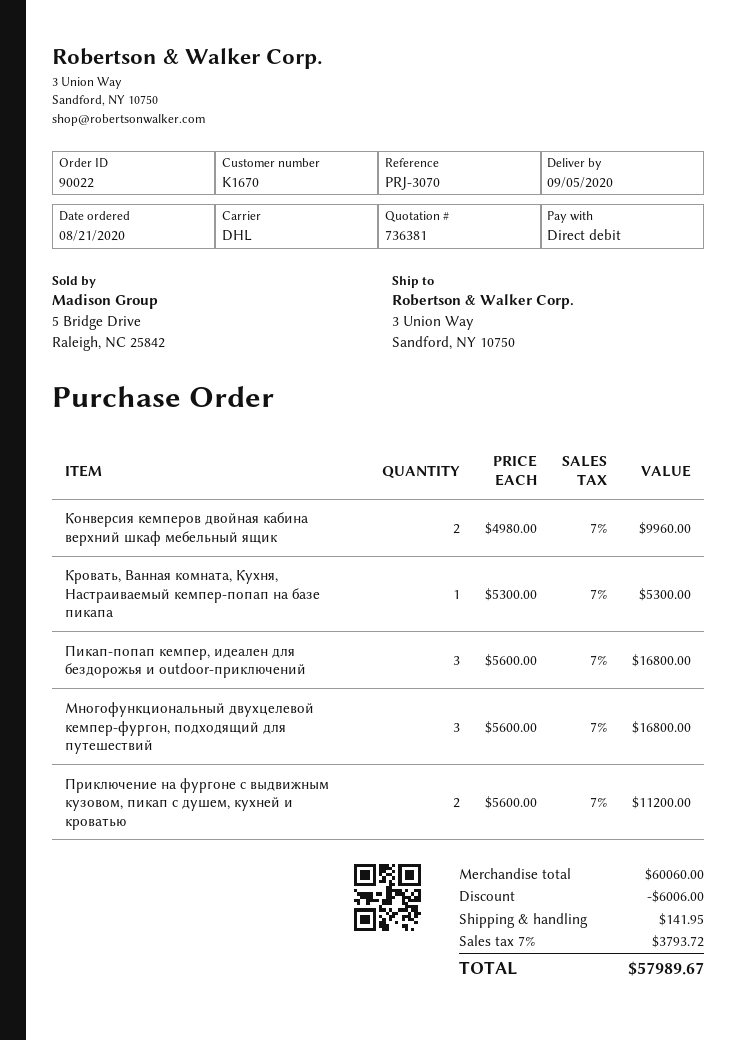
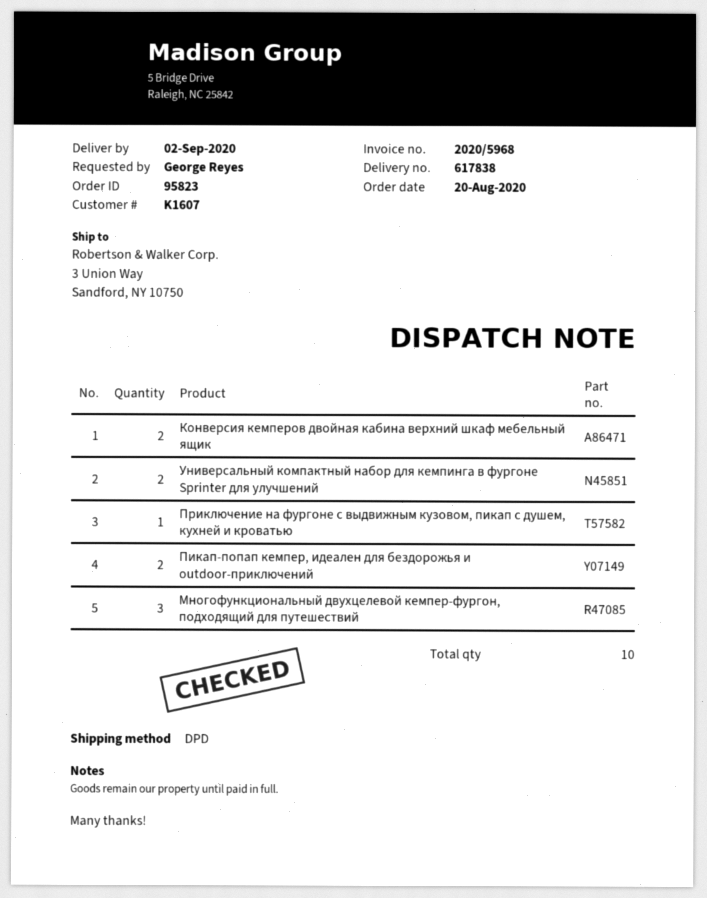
order number: 90022 -> 95823
order date: 2020-08-21 -> 2020-08-20
delivery date: 2020-09-05 -> 2020-09-02
customer number: K1670 -> K1607
shipping method: DHL -> DPD
Кровать, Ванная комната, Кухня, Настраиваемый кемпер-попап на базе пикапа: 1 -> none
Пикап-попап кемпер, идеален для бездорожья и outdoor-приключений: 3 -> 2
Приключение на фургоне с выдвижным кузовом, пикап с душем, кухней и кроватью: 2 -> 1
Универсальный компактный набор для кемпинга в фургоне Sprinter для улучшений: none -> 2

